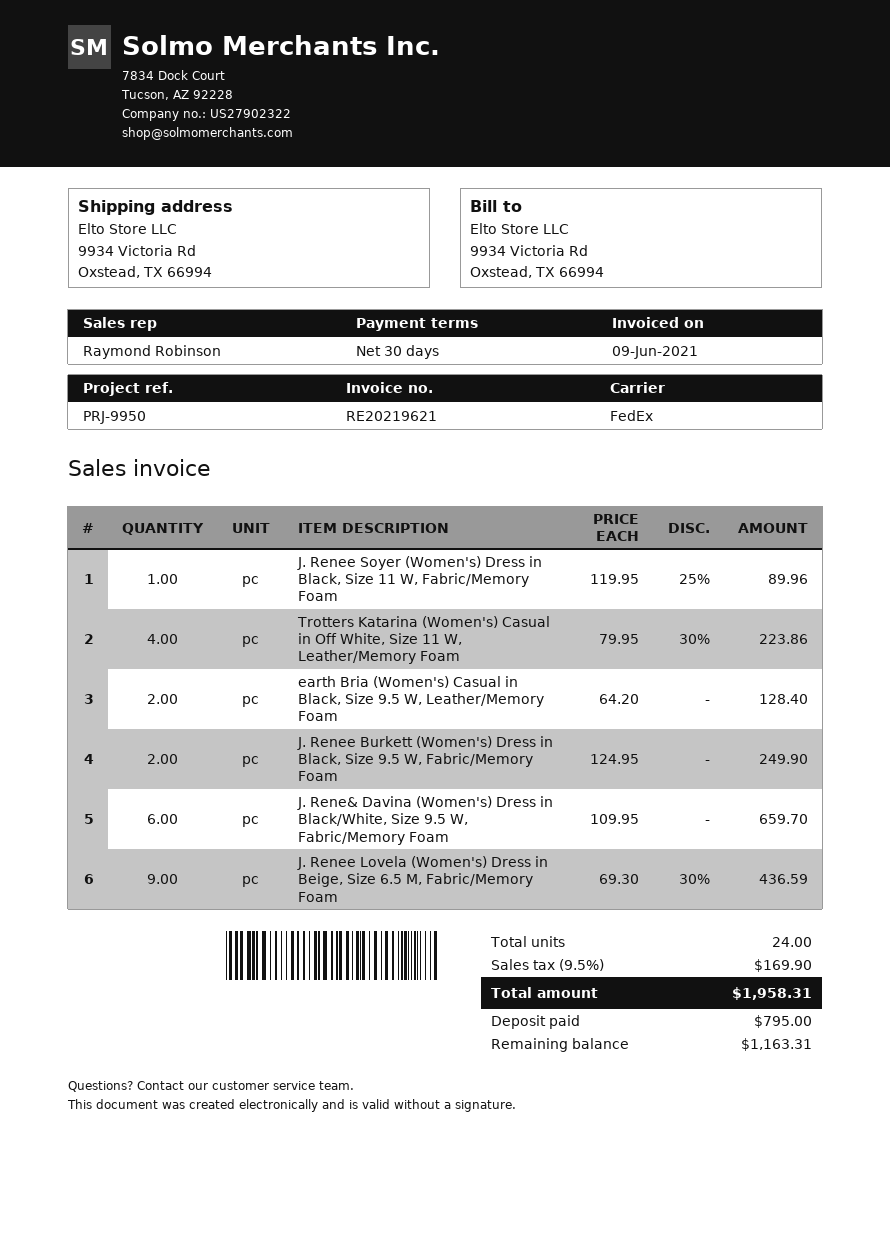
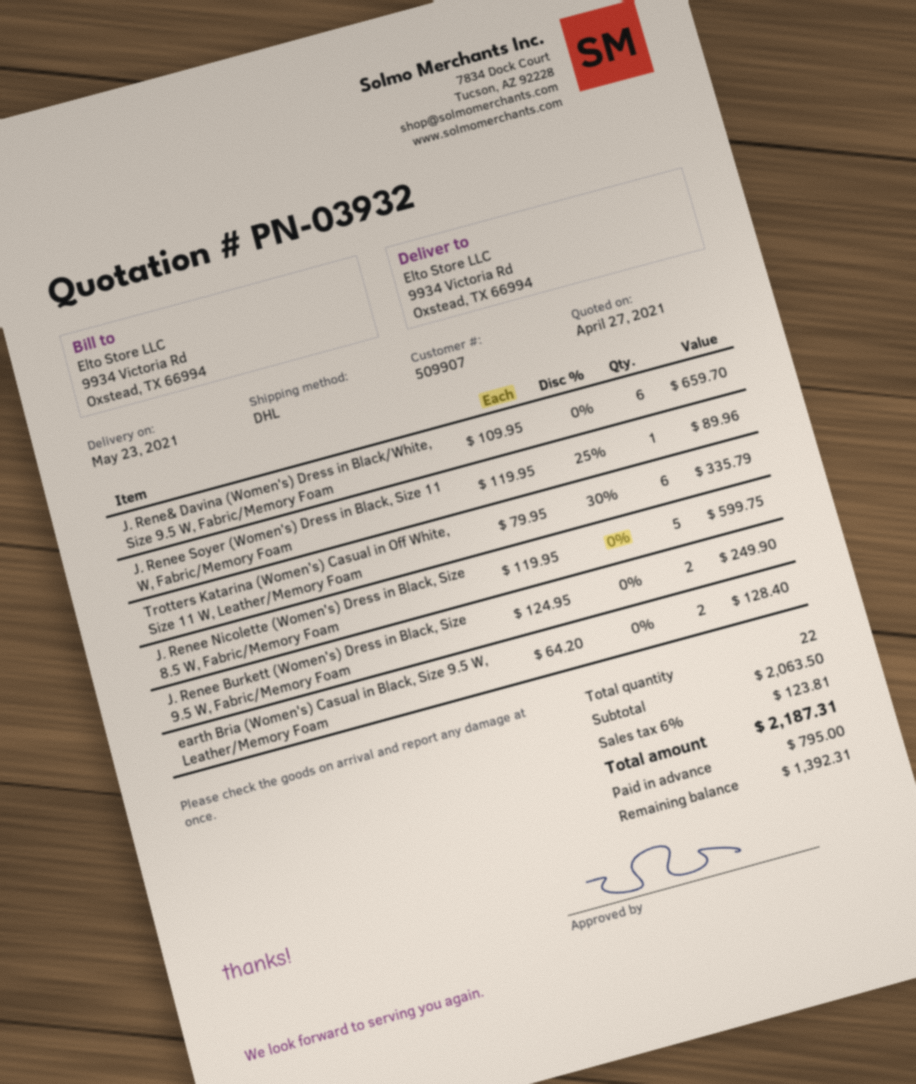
shipping method: FedEx -> DHL
Trotters Katarina (Women's) Casual in Off White, Size 11 W, Leather/Memory Foam: 4 x 79.95 - 30% = 223.86 -> 6 x 79.95 - 30% = 335.79
J. Renee Lovela (Women's) Dress in Beige, Size 6.5 M, Fabric/Memory Foam: 9 x 69.30 - 30% = 436.59 -> none
J. Renee Nicolette (Women's) Dress in Black, Size 8.5 W, Fabric/Memory Foam: none -> 5 x 119.95 = 599.75
total quantity: 24 -> 22
tax: 9.5% = 169.90 -> 6% = 123.81
total: 1958.31 -> 2187.31
balance: 1163.31 -> 1392.31

